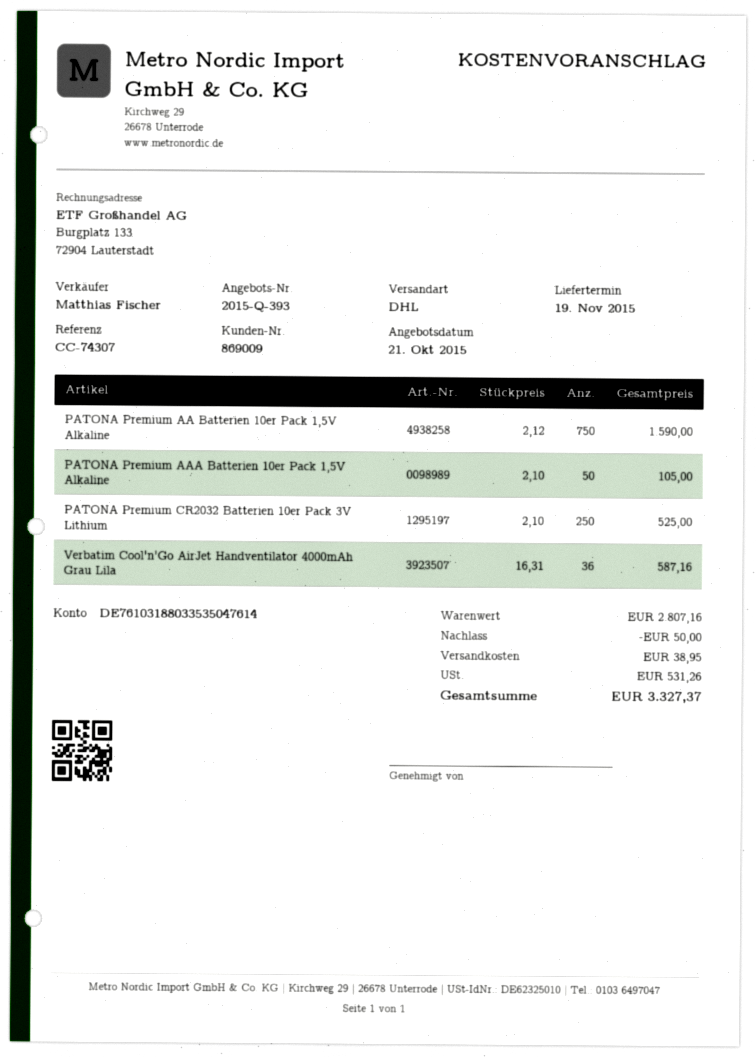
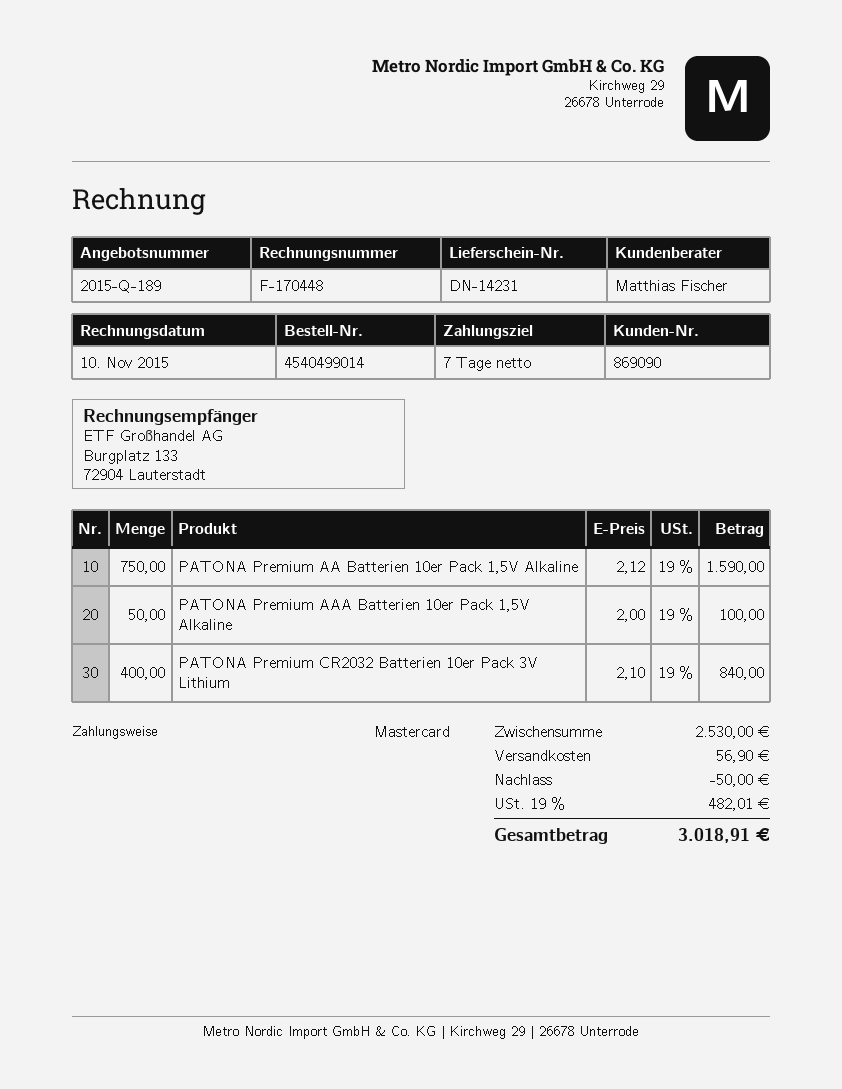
quote number: 2015-Q-393 -> 2015-Q-189
customer number: 869009 -> 869090
PATONA Premium AAA Batterien 10er Pack 1,5V Alkaline: 50 x 2.10 = 105.00 -> 50 x 2.00 = 100.00
PATONA Premium CR2032 Batterien 10er Pack 3V Lithium: 250 x 2.10 = 525.00 -> 400 x 2.10 = 840.00
Verbatim Cool'n'Go AirJet Handventilator 4000mAh Grau Lila: 36 x 16.31 = 587.16 -> none
subtotal: 2807.16 -> 2530.00
shipping: 38.95 -> 56.90
tax: 531.26 -> 482.01
total: 3327.37 -> 3018.91

